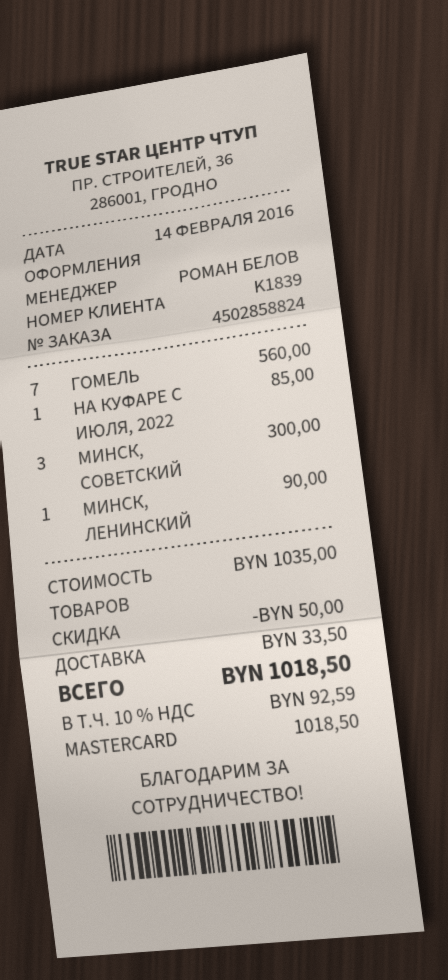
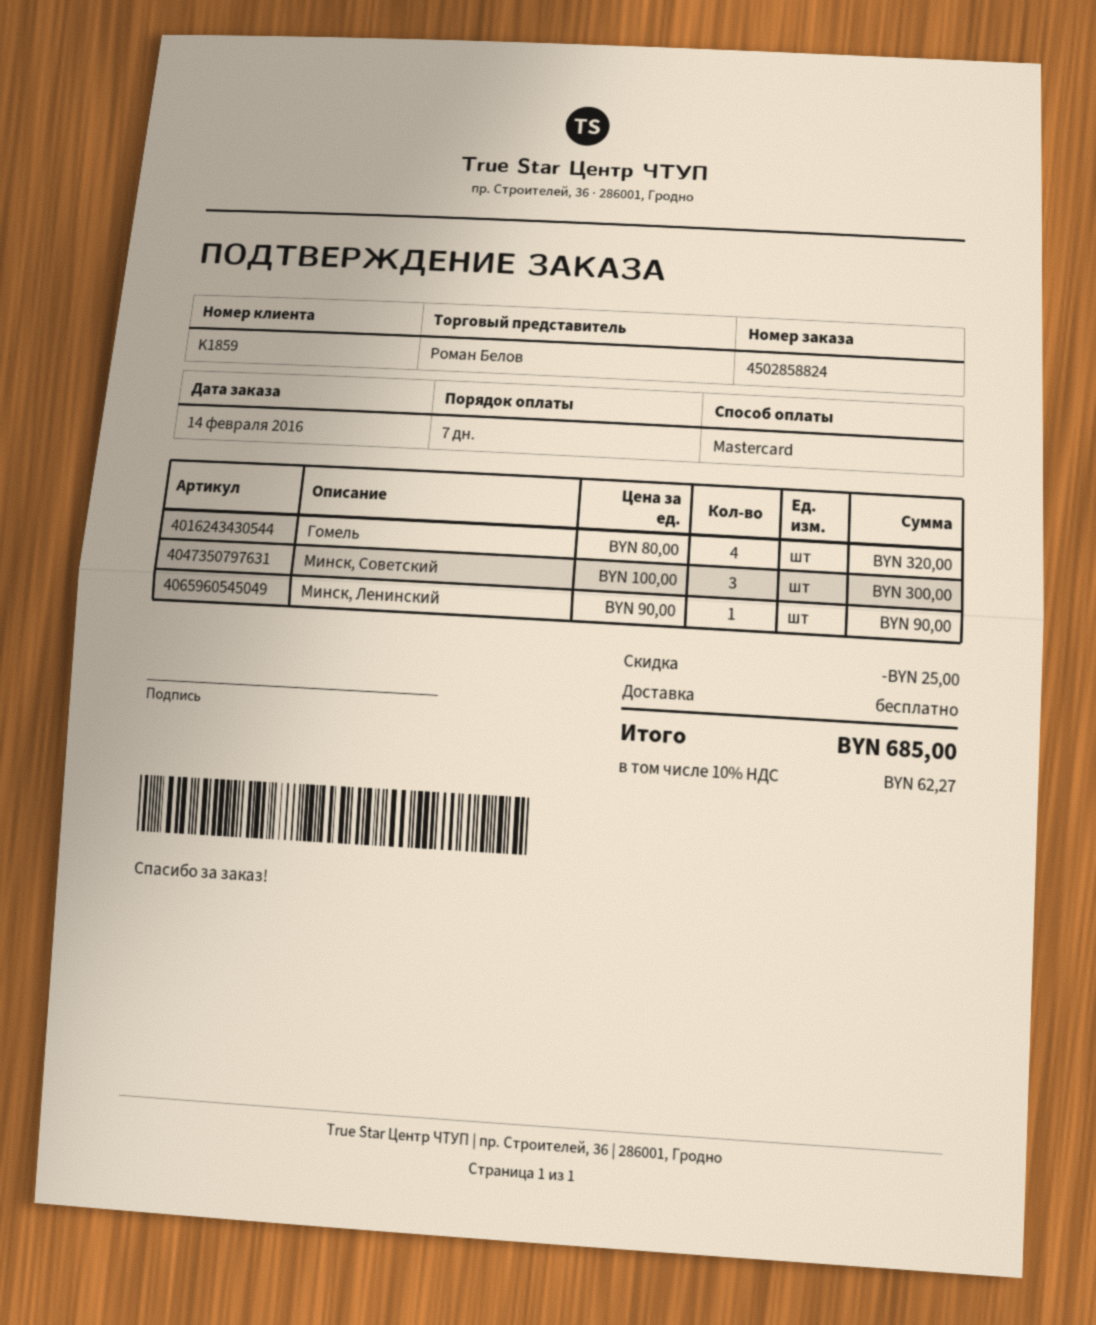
customer number: K1839 -> K1859
ГОМЕЛЬ: 7 for 560.00 -> 4 for 320.00
НА КУФАРЕ С ИЮЛЯ, 2022: 1 for 85.00 -> none
discount: 50.00 -> 25.00
shipping: 33.50 -> 0.00
tax: 10% = 92.59 -> 10% = 62.27
total: 1018.50 -> 685.00

